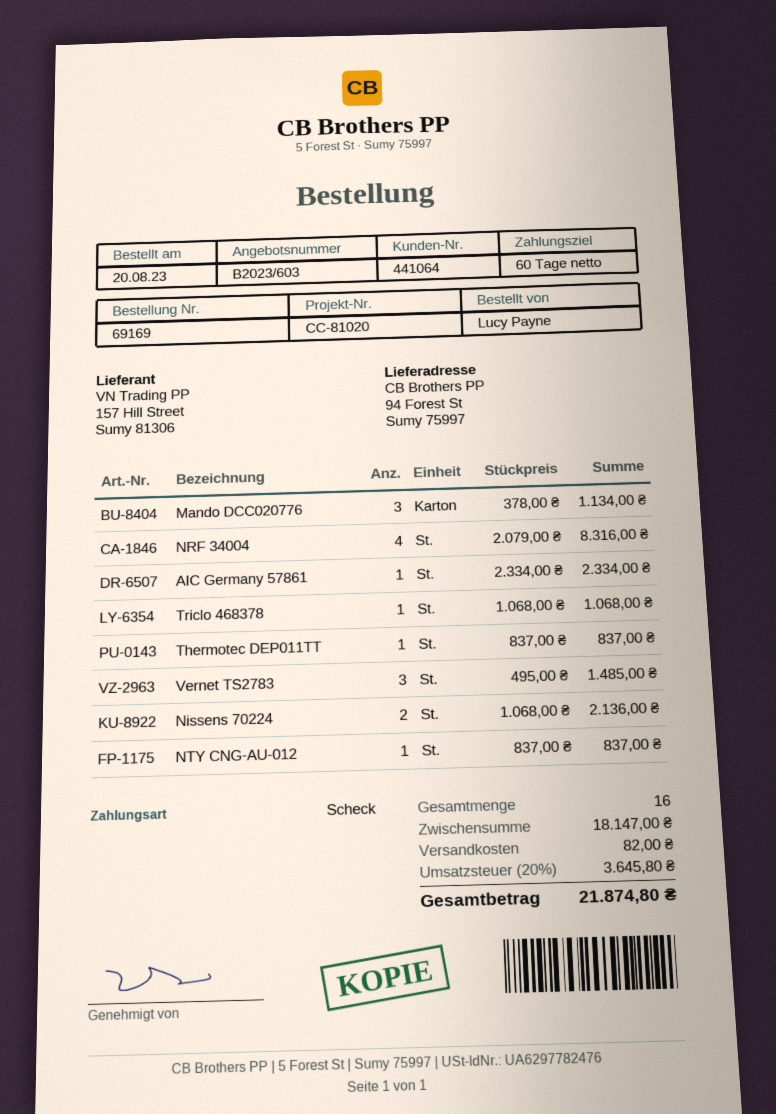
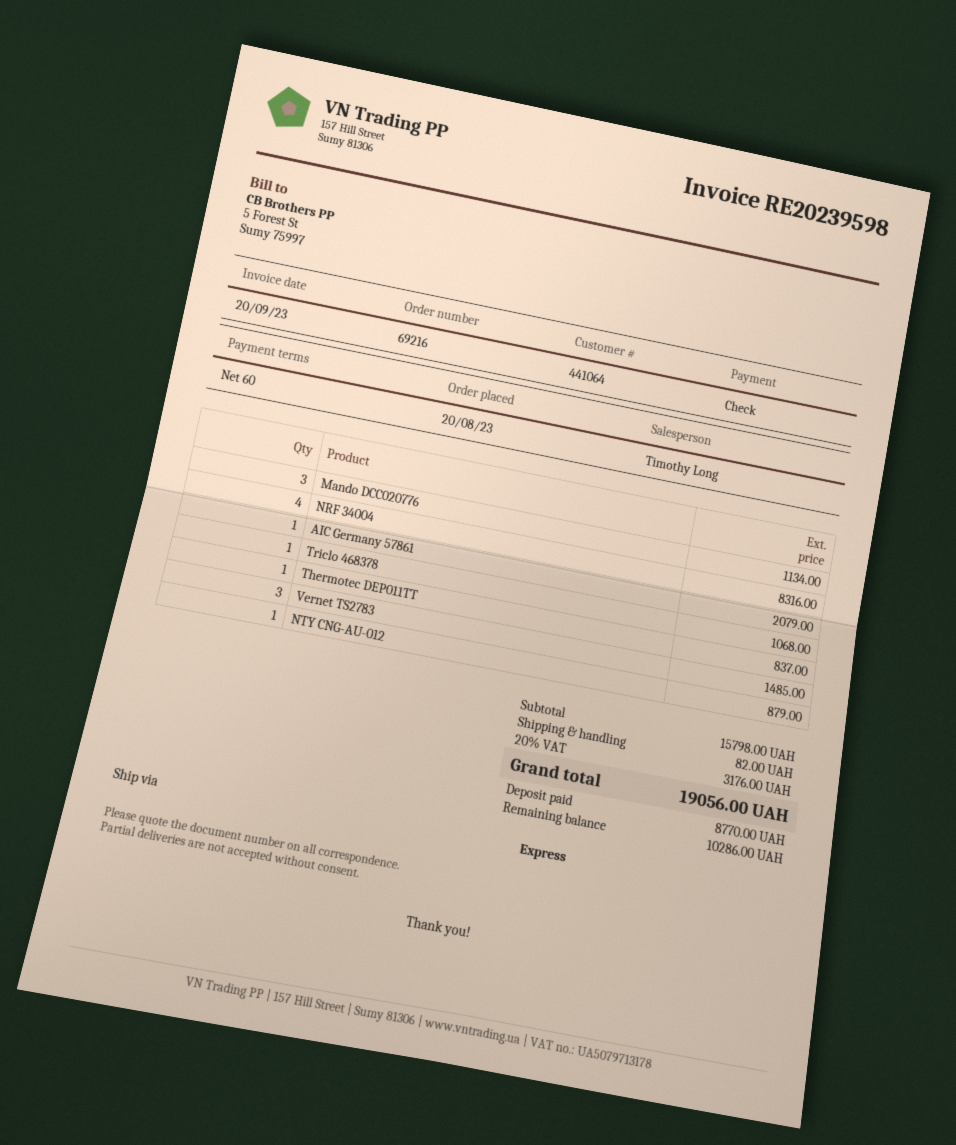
order number: 69169 -> 69216
AIC Germany 57861: 1 for 2334.00 -> 1 for 2079.00
Nissens 70224: 2 for 2136.00 -> none
NTY CNG-AU-012: 1 for 837.00 -> 1 for 879.00
subtotal: 18147.00 -> 15798.00
tax: 20% = 3645.80 -> 20% = 3176.00
total: 21874.80 -> 19056.00

